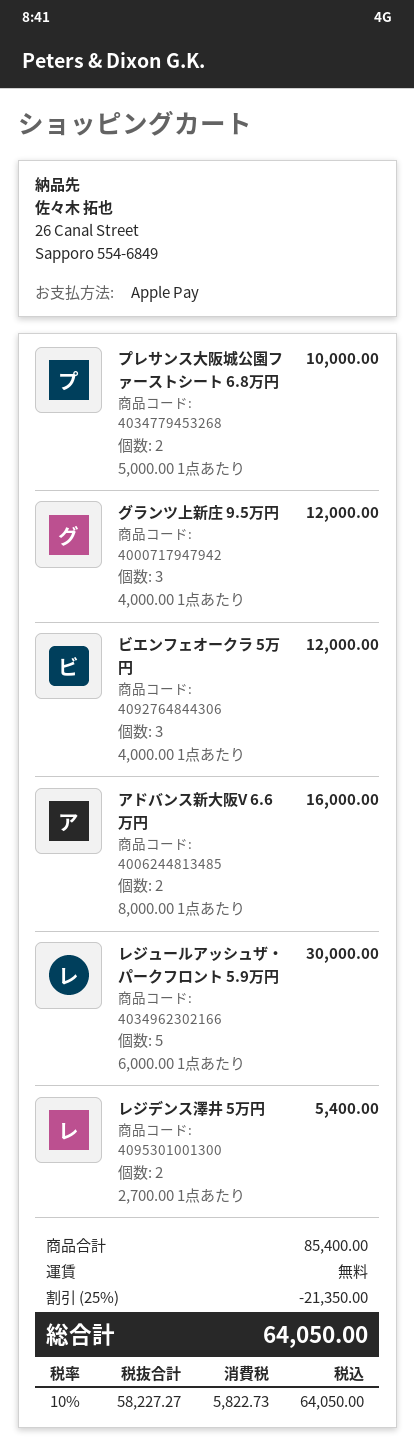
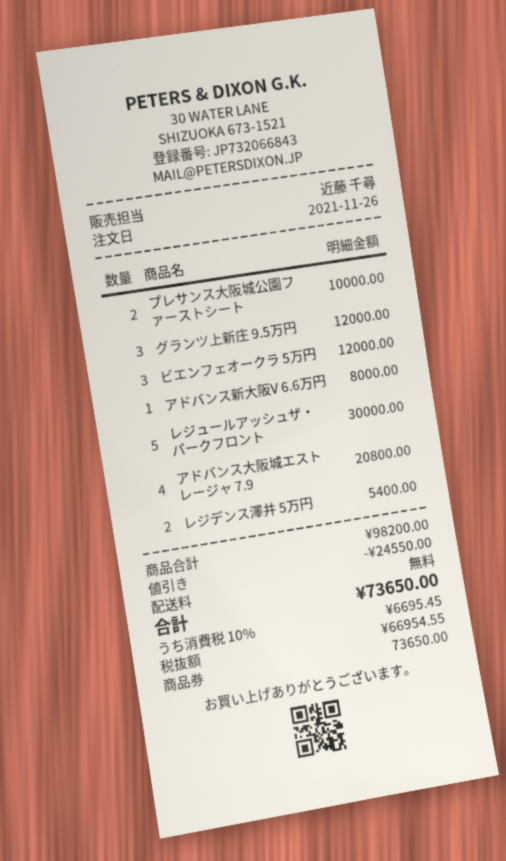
payment method: Apple Pay -> gift card
アドバンス新大阪V 6.6万円: 2 for 16000.00 -> 1 for 8000.00
アドバンス大阪城エストレージャ 7.9: none -> 4 for 20800.00
subtotal: 85400.00 -> 98200.00
discount: 21350.00 -> 24550.00
net: 58227.27 -> 66954.55
tax: 10% = 5822.73 -> 10% = 6695.45
total: 64050.00 -> 73650.00

